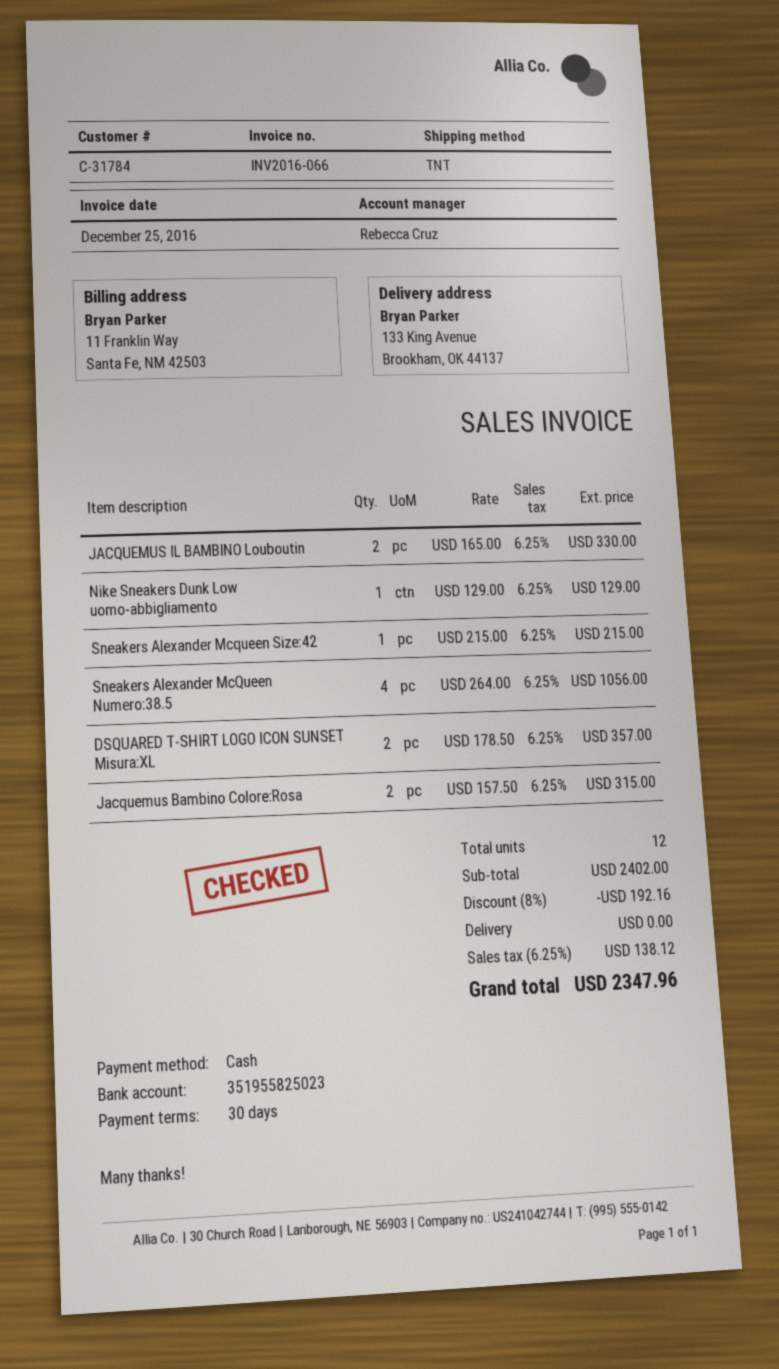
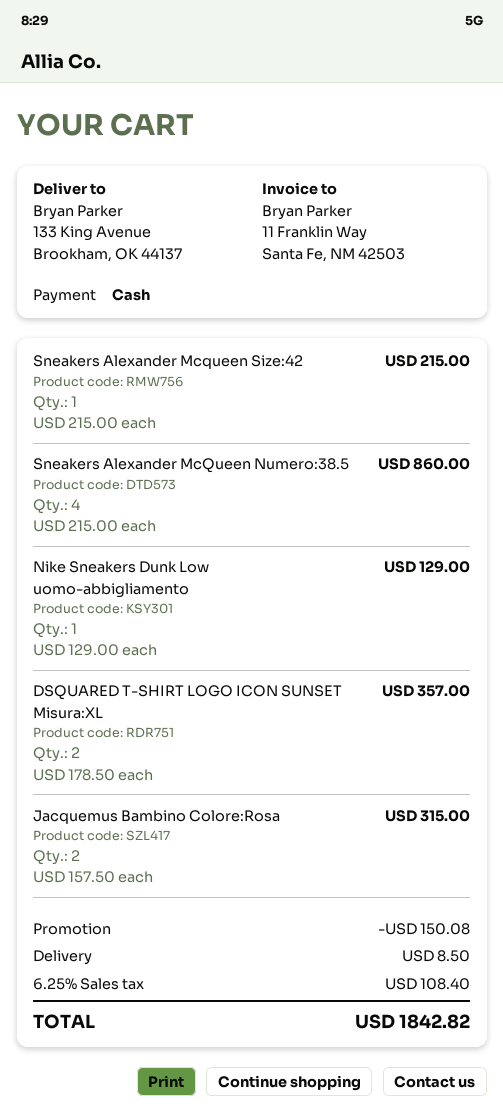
JACQUEMUS IL BAMBINO Louboutin: 2 x 165.00 = 330.00 -> none
Sneakers Alexander McQueen Numero:38.5: 4 x 264.00 = 1056.00 -> 4 x 215.00 = 860.00
discount: 192.16 -> 150.08
shipping: 0.00 -> 8.50
tax: 6.25% = 138.12 -> 6.25% = 108.40
total: 2347.96 -> 1842.82

